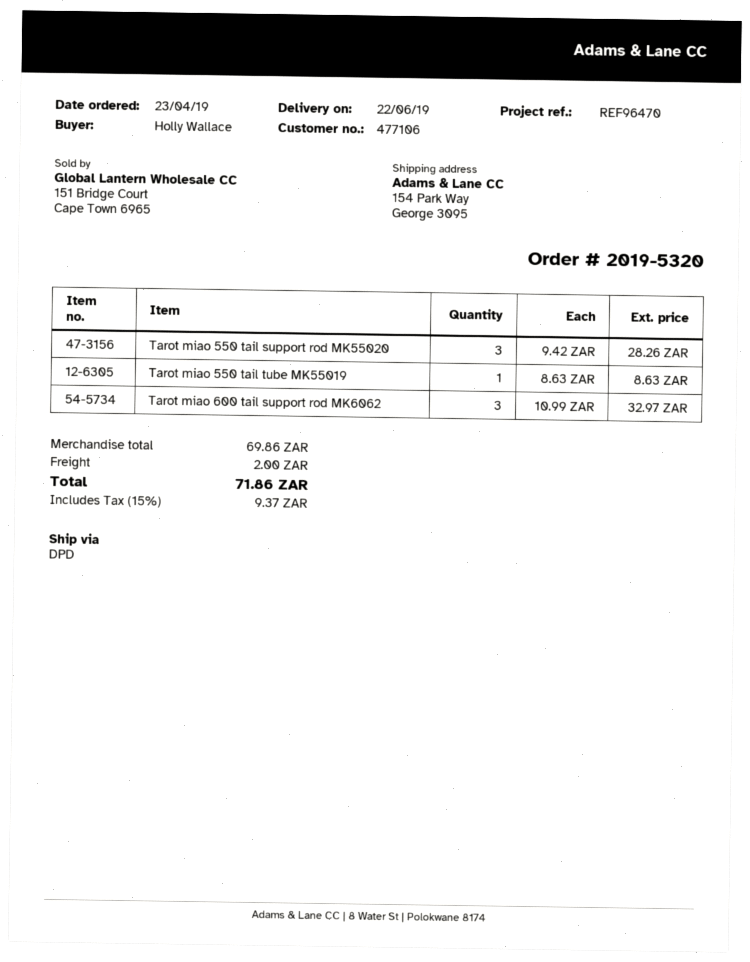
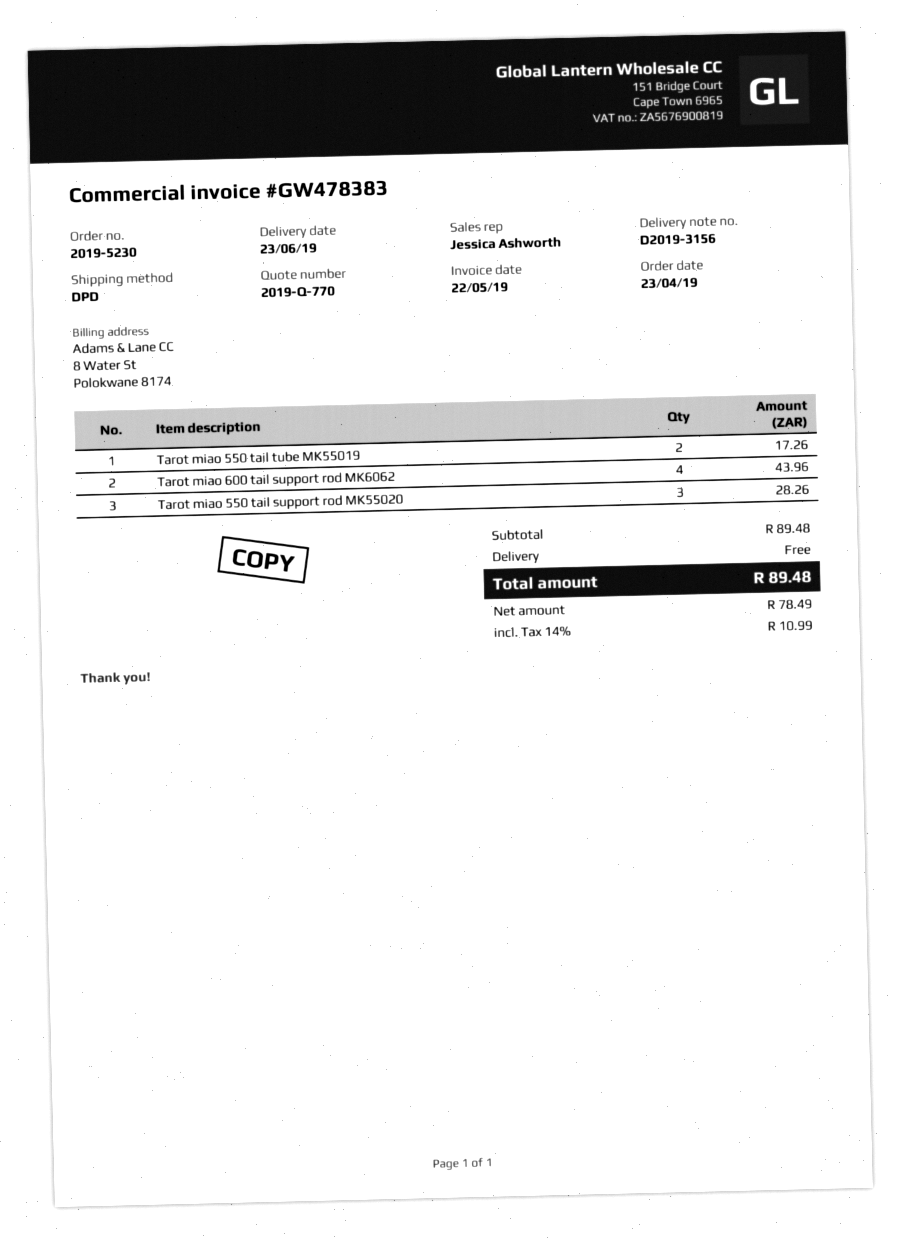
order number: 2019-5320 -> 2019-5230
delivery date: 2019-06-22 -> 2019-06-23
Tarot miao 550 tail tube MK55019: 1 for 8.63 -> 2 for 17.26
Tarot miao 600 tail support rod MK6062: 3 for 32.97 -> 4 for 43.96
subtotal: 69.86 -> 89.48
shipping: 2.00 -> 0.00
tax: 15% = 9.37 -> 14% = 10.99
total: 71.86 -> 89.48

